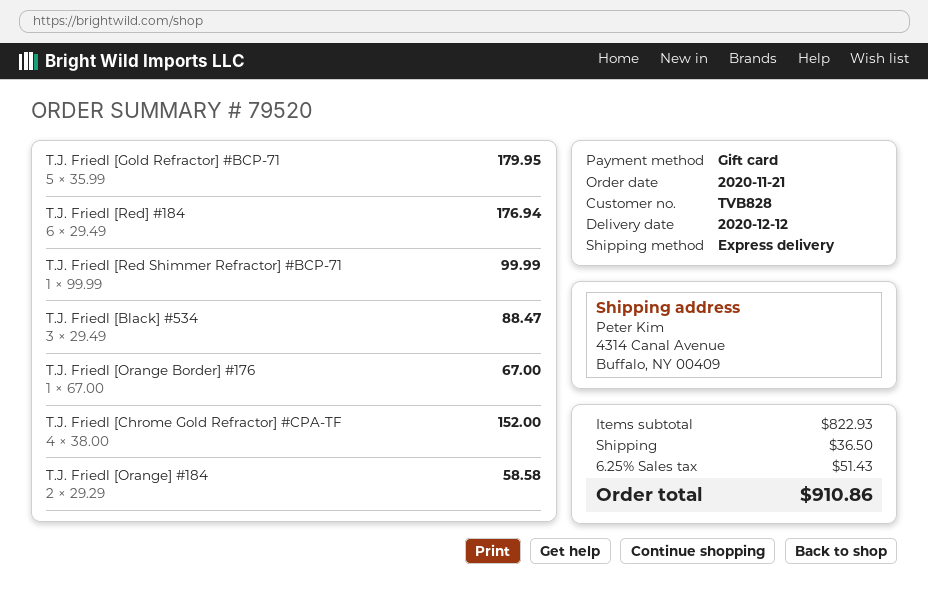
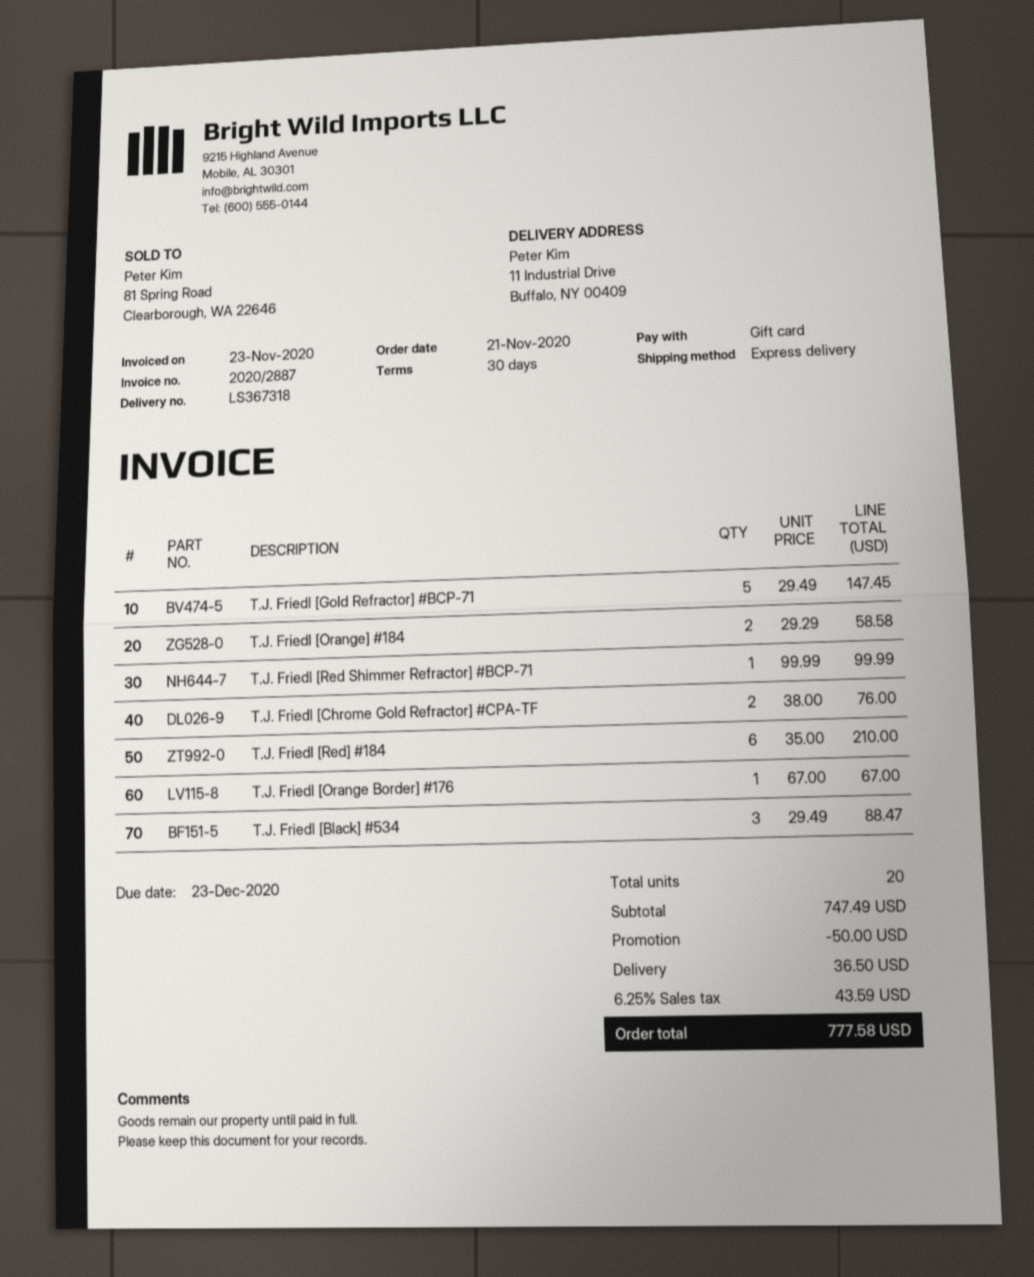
ship to: 4314 Canal Avenue, Buffalo, NY 00409 -> 11 Industrial Drive, Buffalo, NY 00409
T.J. Friedl [Gold Refractor] #BCP-71: 5 x 35.99 = 179.95 -> 5 x 29.49 = 147.45
T.J. Friedl [Red] #184: 6 x 29.49 = 176.94 -> 6 x 35.00 = 210.00
T.J. Friedl [Chrome Gold Refractor] #CPA-TF: 4 x 38.00 = 152.00 -> 2 x 38.00 = 76.00
subtotal: 822.93 -> 747.49
discount: none -> 50.00
tax: 6.25% = 51.43 -> 6.25% = 43.59
total: 910.86 -> 777.58

